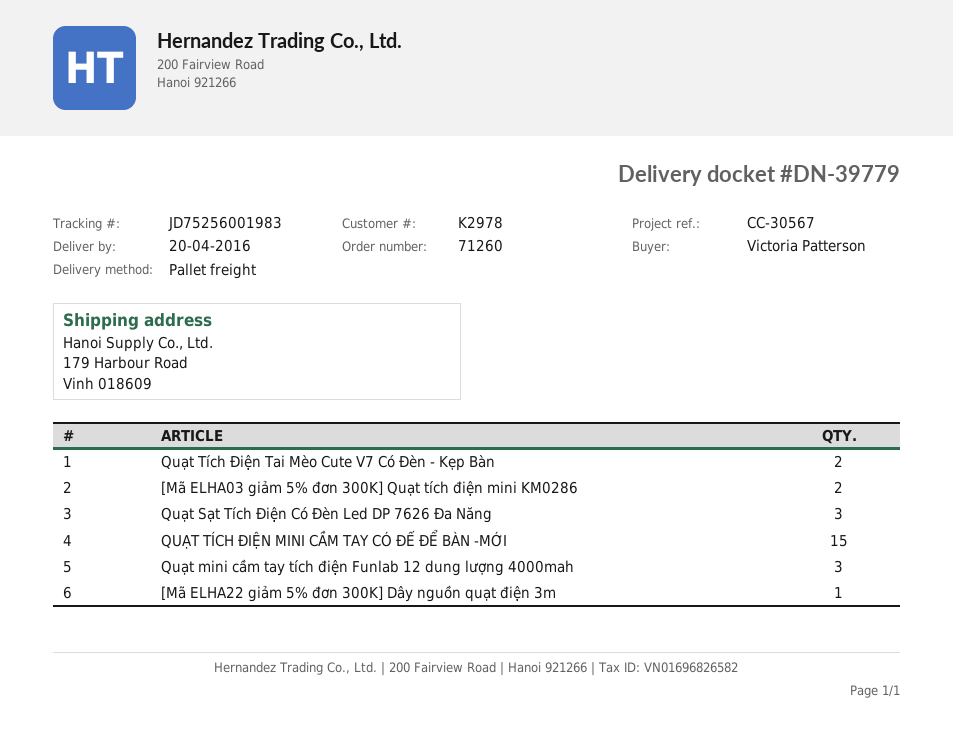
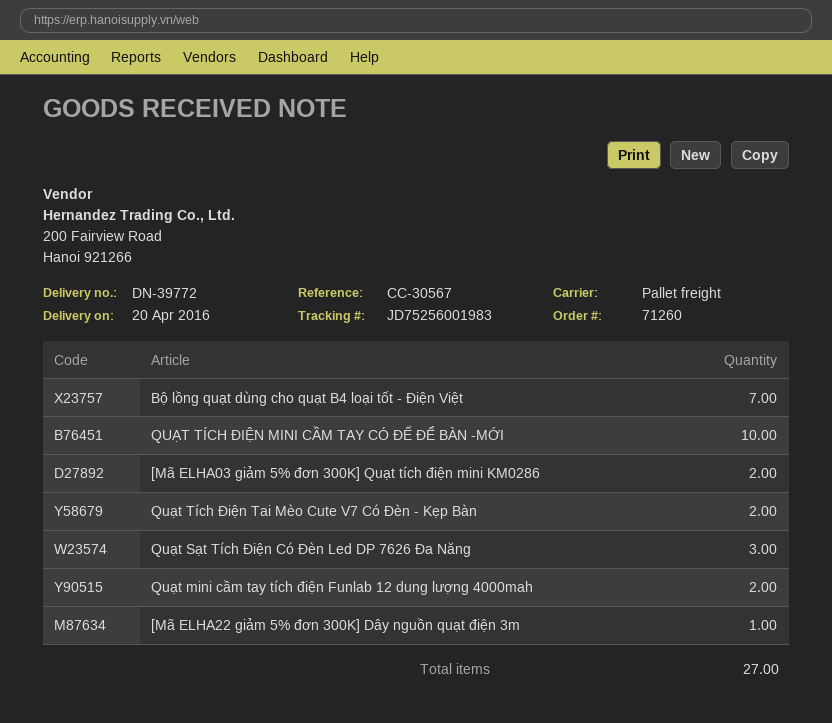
delivery note number: DN-39779 -> DN-39772
QUẠT TÍCH ĐIỆN MINI CẦM TAY CÓ ĐẾ ĐỂ BÀN -MỚI: 15 -> 10
Quạt mini cầm tay tích điện Funlab 12 dung lượng 4000mah: 3 -> 2
Bộ lồng quạt dùng cho quạt B4 loại tốt - Điện Việt: none -> 7

